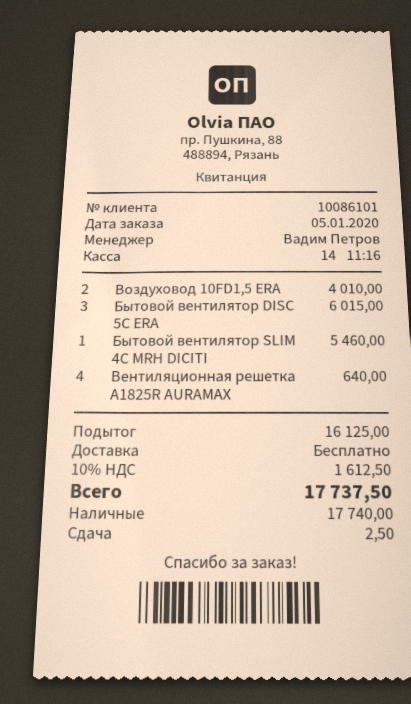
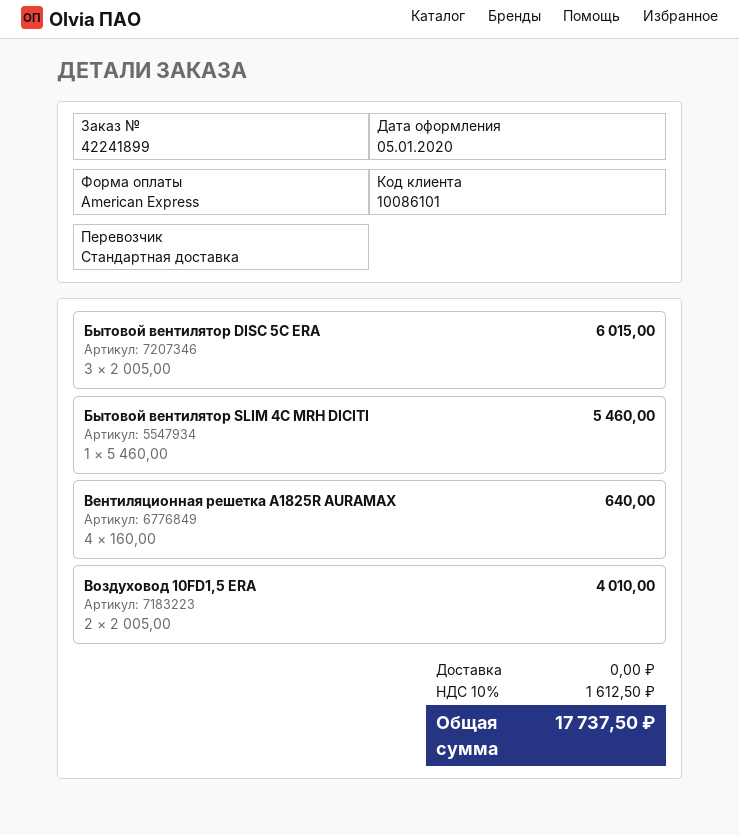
payment method: cash -> American Express

